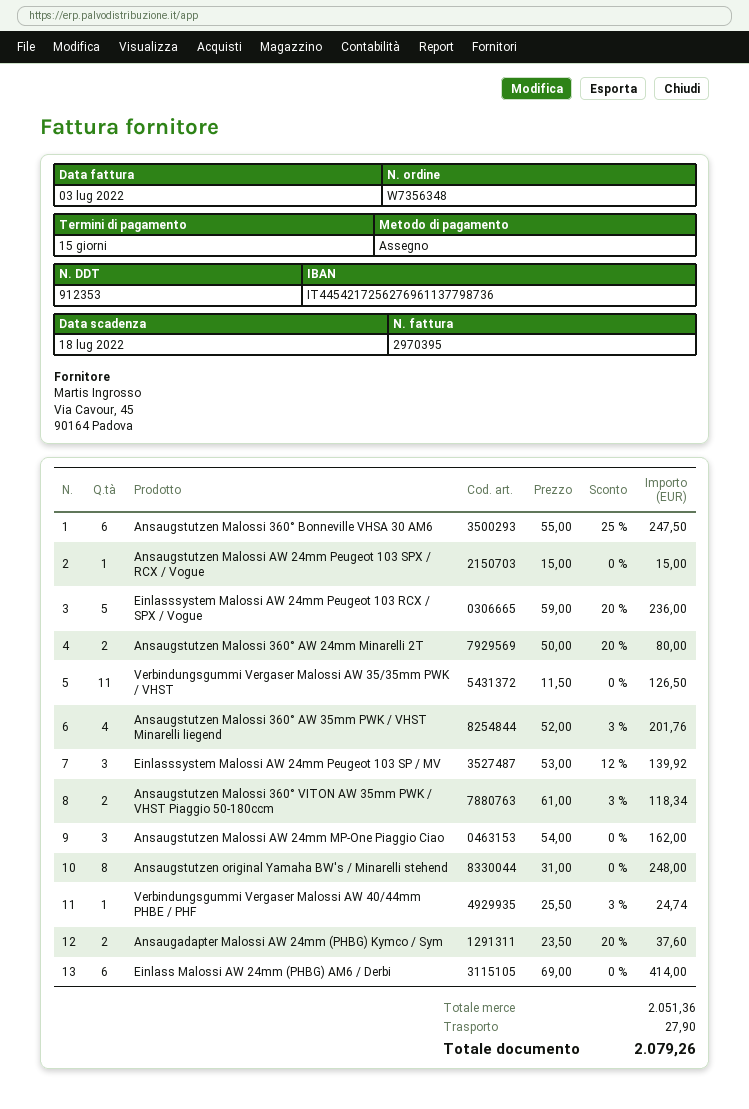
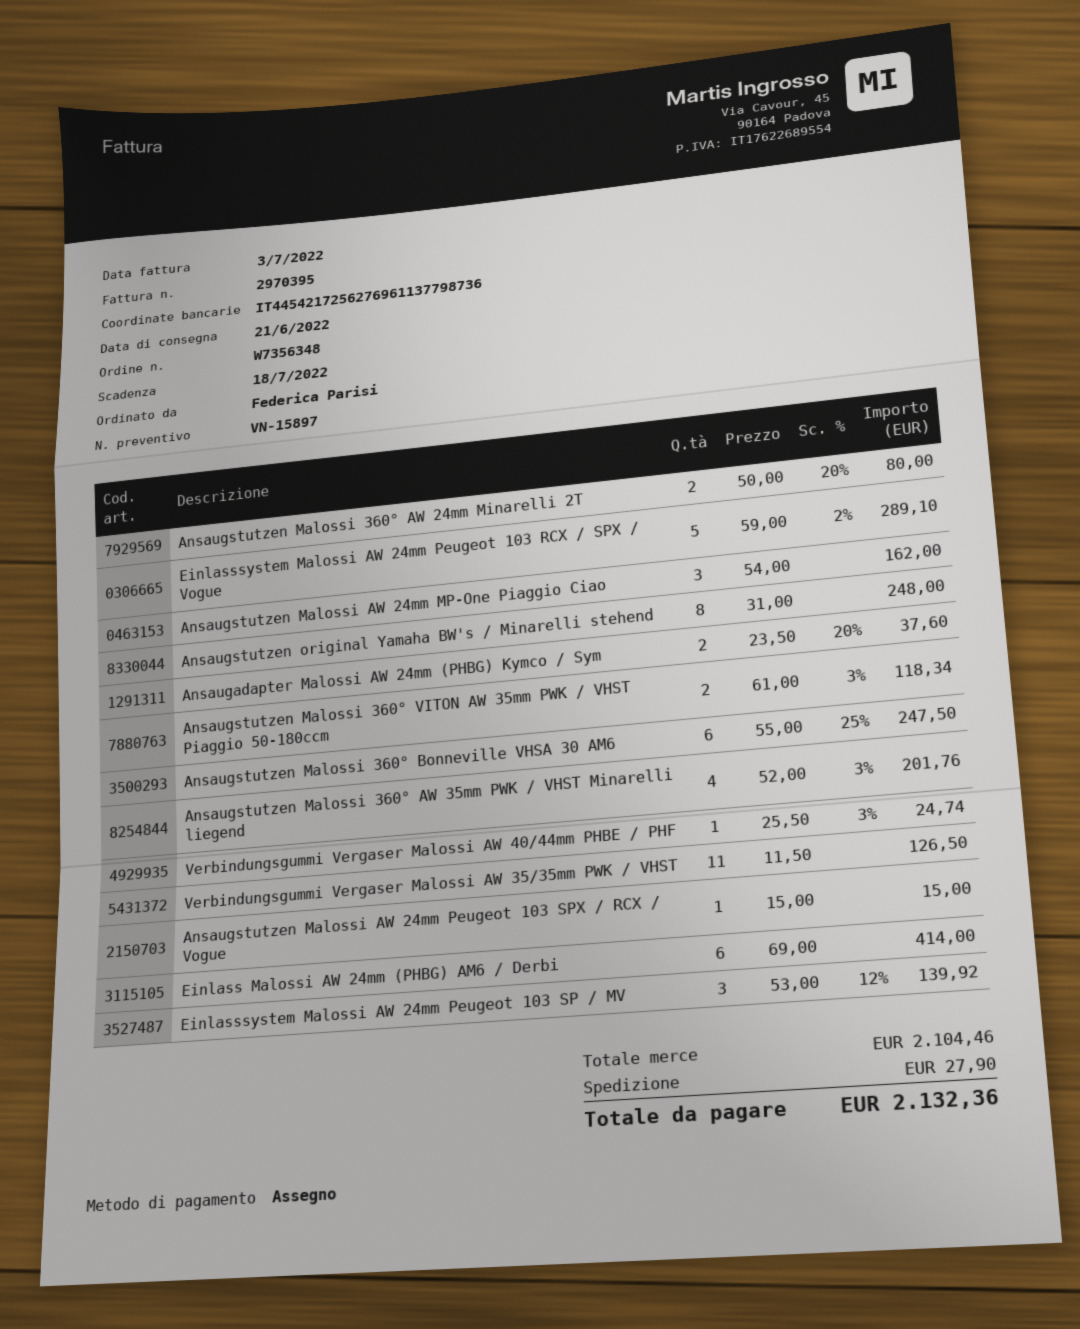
Einlasssystem Malossi AW 24mm Peugeot 103 RCX / SPX / Vogue: 5 x 59.00 - 20% = 236.00 -> 5 x 59.00 - 2% = 289.10
subtotal: 2051.36 -> 2104.46
total: 2079.26 -> 2132.36

